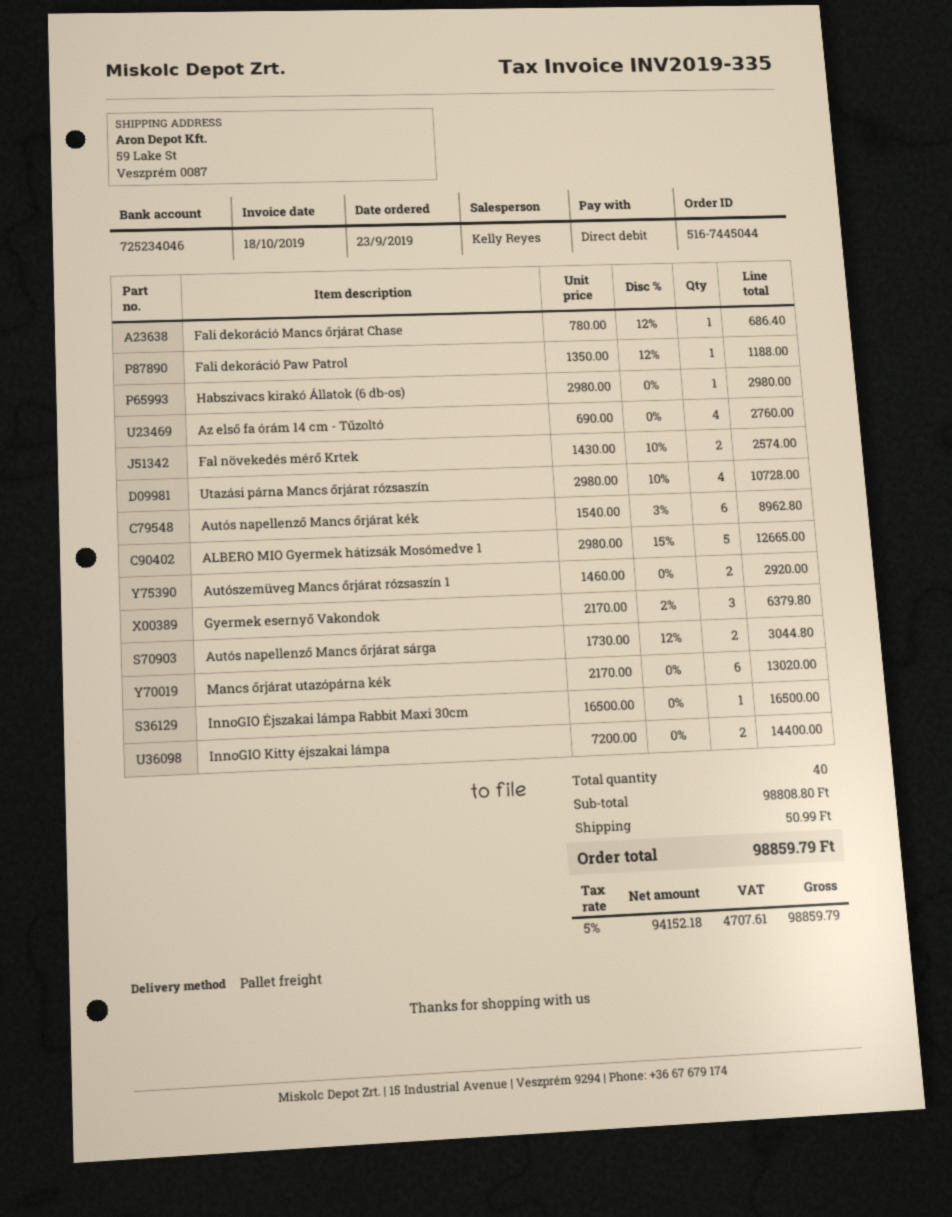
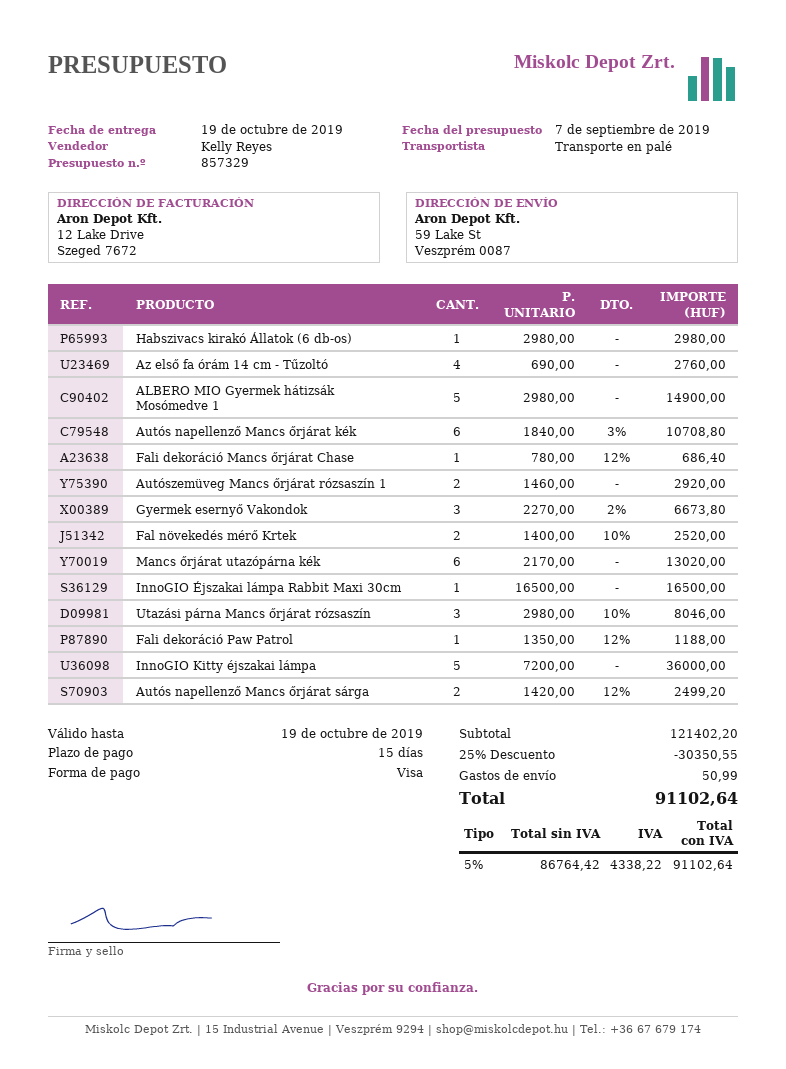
payment method: direct debit -> Visa
Fal növekedés mérő Krtek: 2 x 1430.00 - 10% = 2574.00 -> 2 x 1400.00 - 10% = 2520.00
Utazási párna Mancs őrjárat rózsaszín: 4 x 2980.00 - 10% = 10728.00 -> 3 x 2980.00 - 10% = 8046.00
Autós napellenző Mancs őrjárat kék: 6 x 1540.00 - 3% = 8962.80 -> 6 x 1840.00 - 3% = 10708.80
ALBERO MIO Gyermek hátizsák Mosómedve 1: 5 x 2980.00 - 15% = 12665.00 -> 5 x 2980.00 = 14900.00
Gyermek esernyő Vakondok: 3 x 2170.00 - 2% = 6379.80 -> 3 x 2270.00 - 2% = 6673.80
Autós napellenző Mancs őrjárat sárga: 2 x 1730.00 - 12% = 3044.80 -> 2 x 1420.00 - 12% = 2499.20
InnoGIO Kitty éjszakai lámpa: 2 x 7200.00 = 14400.00 -> 5 x 7200.00 = 36000.00
subtotal: 98808.80 -> 121402.20
discount: none -> 25% = 30350.55
net: 94152.18 -> 86764.42
tax: 5% = 4707.61 -> 5% = 4338.22
total: 98859.79 -> 91102.64

